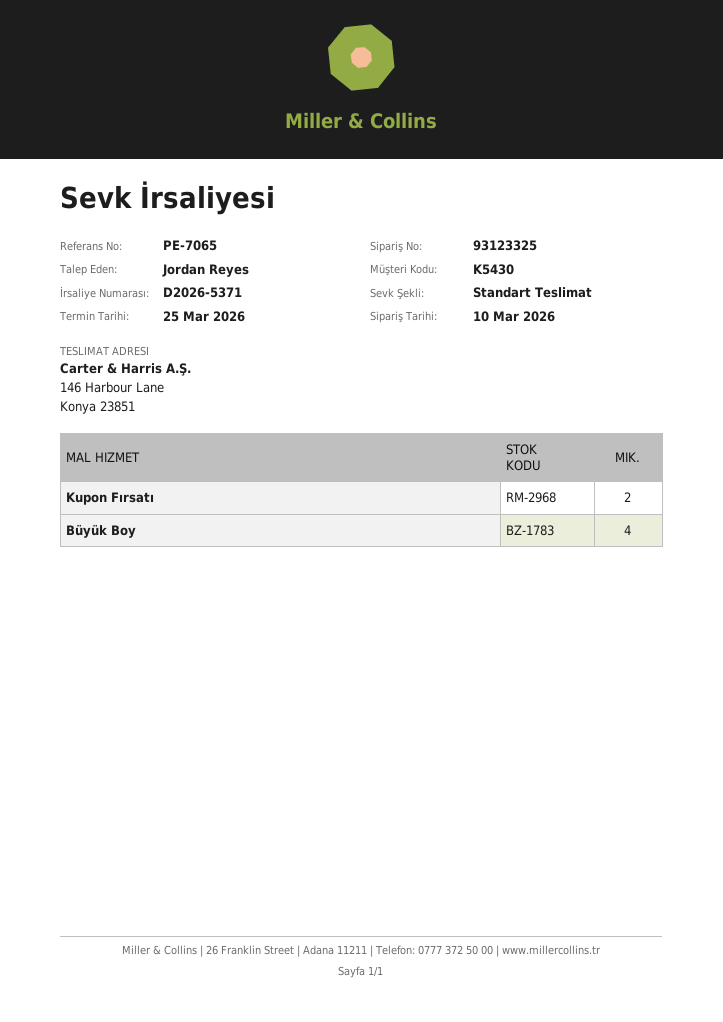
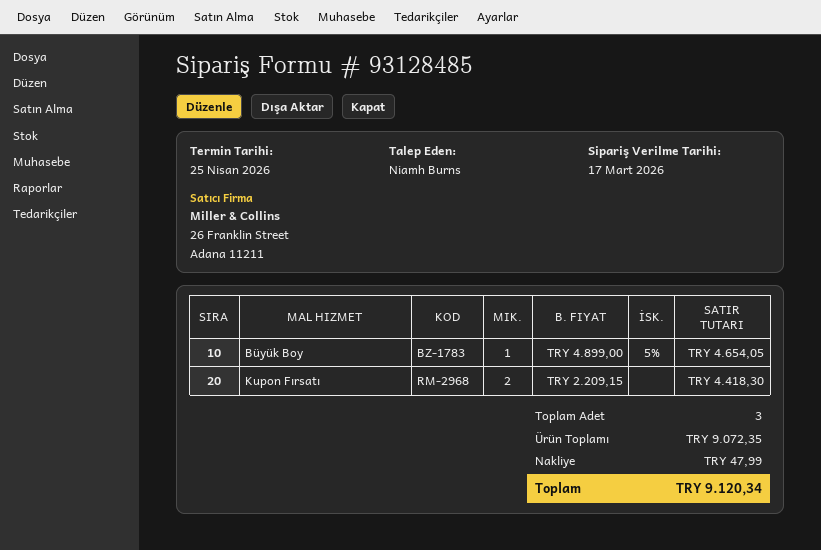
order number: 93123325 -> 93128485
order date: 2026-03-10 -> 2026-03-17
delivery date: 2026-03-25 -> 2026-04-25
ordered by: Jordan Reyes -> Niamh Burns
Büyük Boy: 4 -> 1

